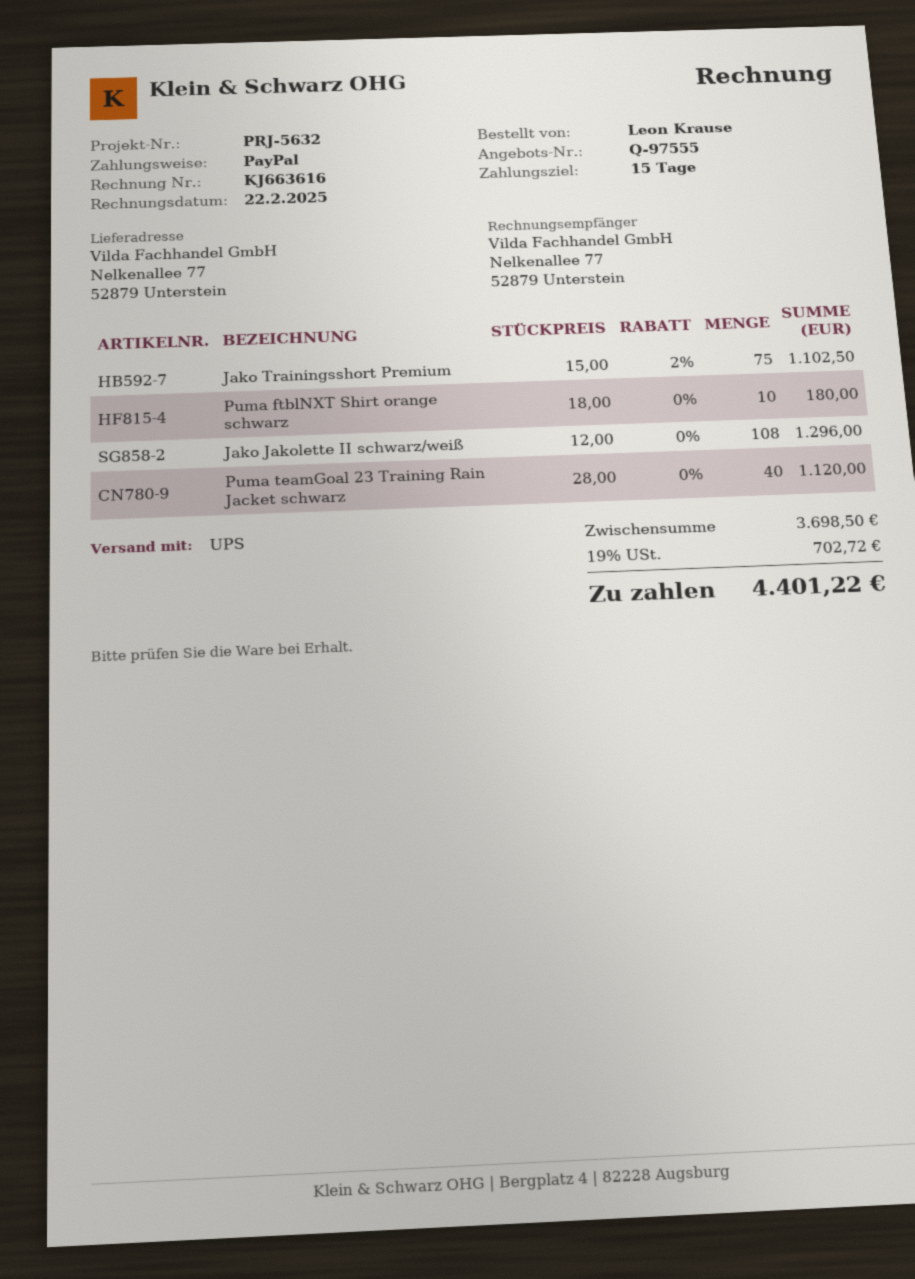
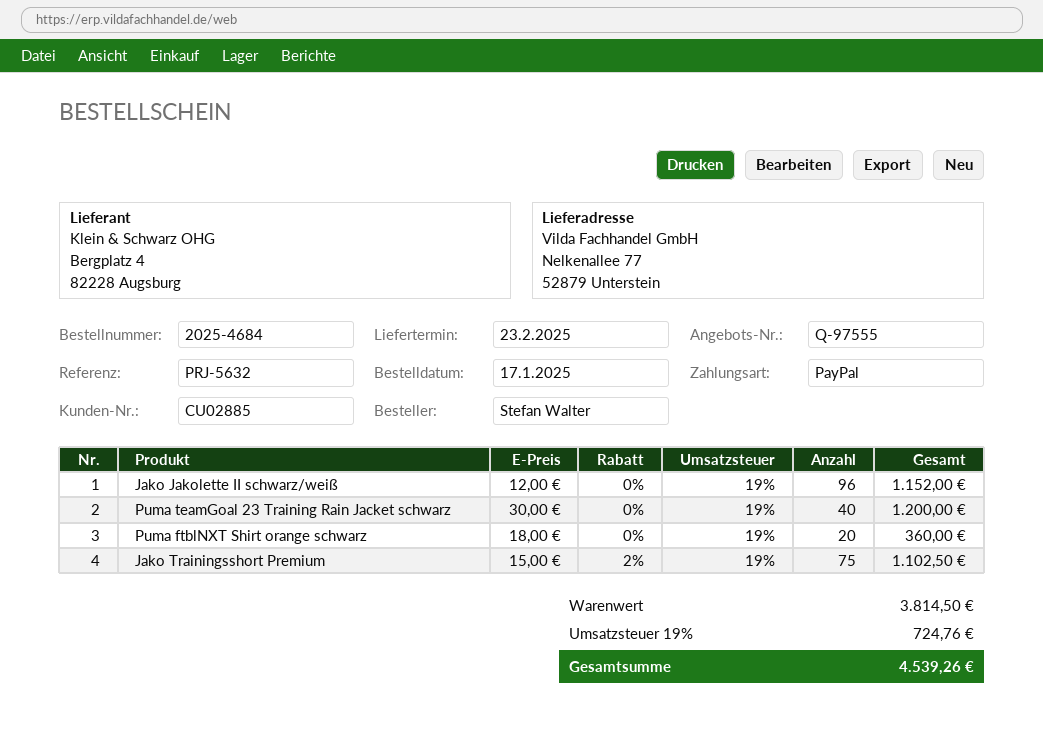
ordered by: Leon Krause -> Stefan Walter
Puma ftblNXT Shirt orange schwarz: 10 x 18.00 = 180.00 -> 20 x 18.00 = 360.00
Jako Jakolette II schwarz/weiß: 108 x 12.00 = 1296.00 -> 96 x 12.00 = 1152.00
Puma teamGoal 23 Training Rain Jacket schwarz: 40 x 28.00 = 1120.00 -> 40 x 30.00 = 1200.00
subtotal: 3698.50 -> 3814.50
tax: 19% = 702.72 -> 19% = 724.76
total: 4401.22 -> 4539.26

